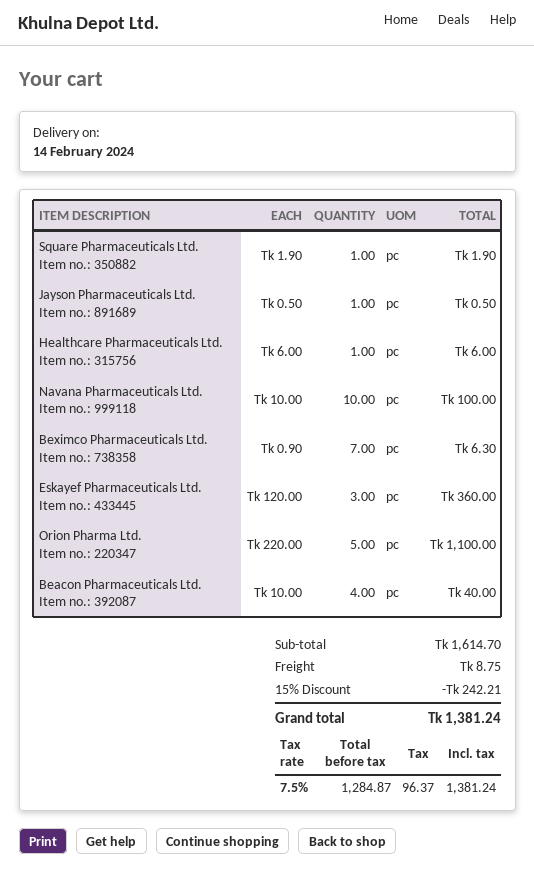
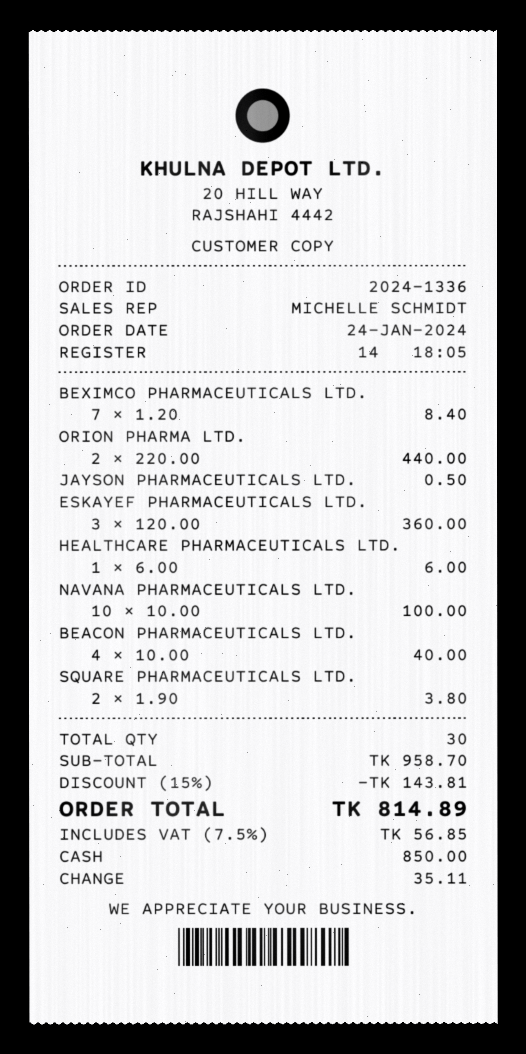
Square Pharmaceuticals Ltd.: 1 x 1.90 = 1.90 -> 2 x 1.90 = 3.80
Beximco Pharmaceuticals Ltd.: 7 x 0.90 = 6.30 -> 7 x 1.20 = 8.40
Orion Pharma Ltd.: 5 x 220.00 = 1100.00 -> 2 x 220.00 = 440.00
subtotal: 1614.70 -> 958.70
discount: 15% = 242.21 -> 15% = 143.81
shipping: 8.75 -> none
tax: 7.5% = 96.37 -> 7.5% = 56.85
total: 1381.24 -> 814.89

